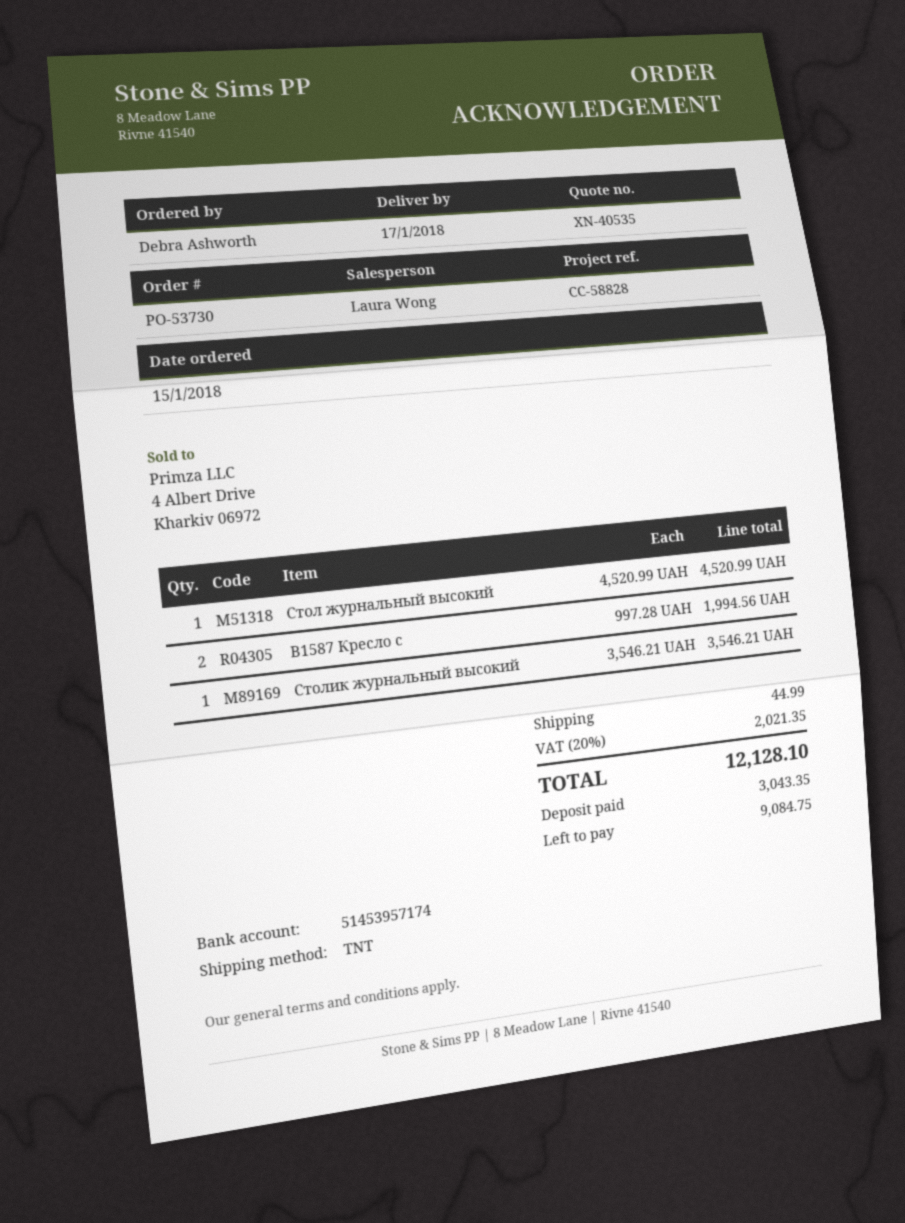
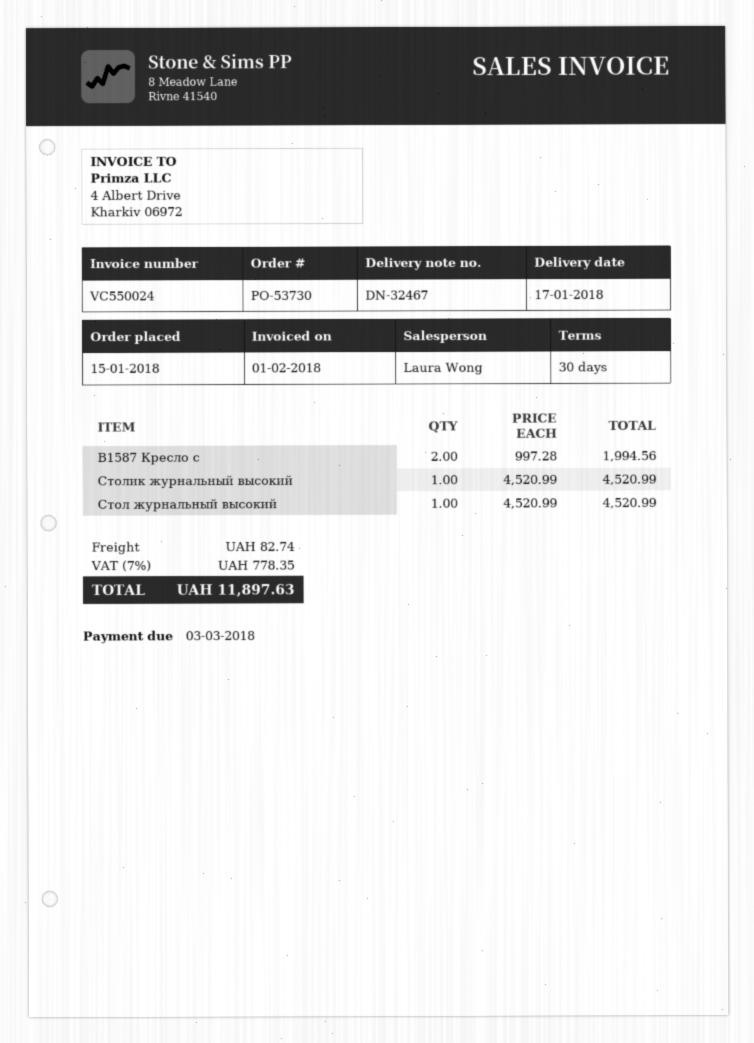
Столик журнальный высокий: 1 x 3546.21 = 3546.21 -> 1 x 4520.99 = 4520.99
shipping: 44.99 -> 82.74
tax: 20% = 2021.35 -> 7% = 778.35
total: 12128.10 -> 11897.63

